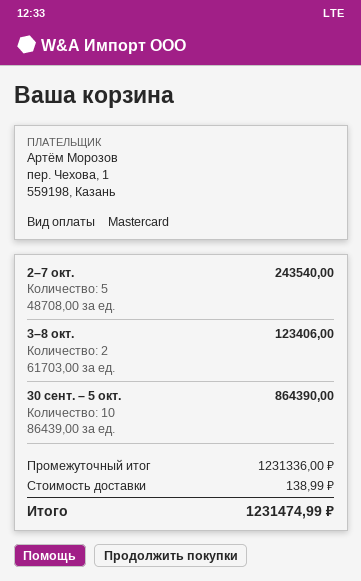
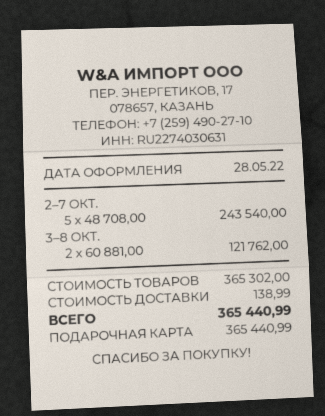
payment method: Mastercard -> gift card
3–8 окт.: 2 x 61703.00 = 123406.00 -> 2 x 60881.00 = 121762.00
30 сент. – 5 окт.: 10 x 86439.00 = 864390.00 -> none
subtotal: 1231336.00 -> 365302.00
total: 1231474.99 -> 365440.99

